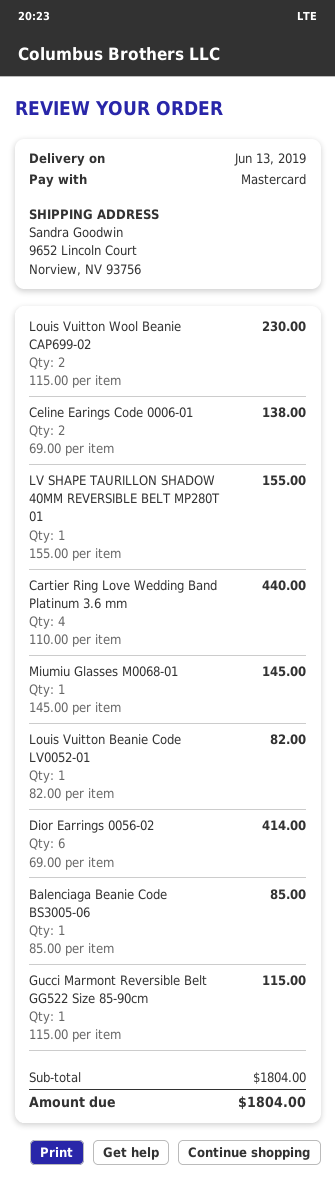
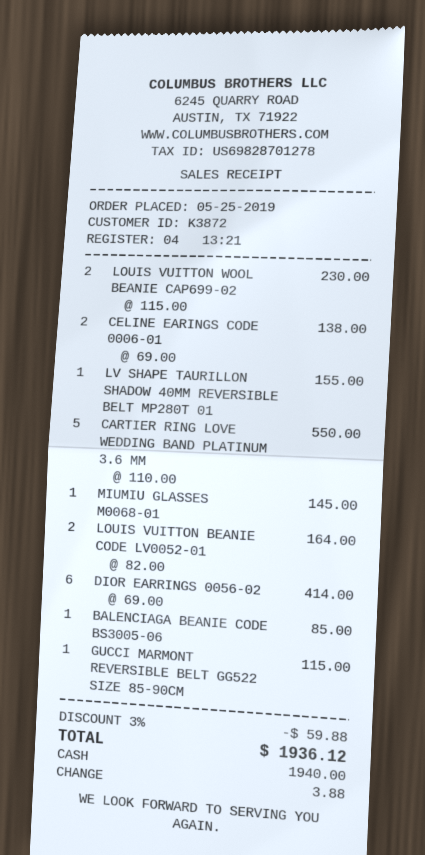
payment method: Mastercard -> cash
Cartier Ring Love Wedding Band Platinum 3.6 mm: 4 x 110.00 = 440.00 -> 5 x 110.00 = 550.00
Louis Vuitton Beanie Code LV0052-01: 1 x 82.00 = 82.00 -> 2 x 82.00 = 164.00
discount: none -> 3% = 59.88
total: 1804.00 -> 1936.12

